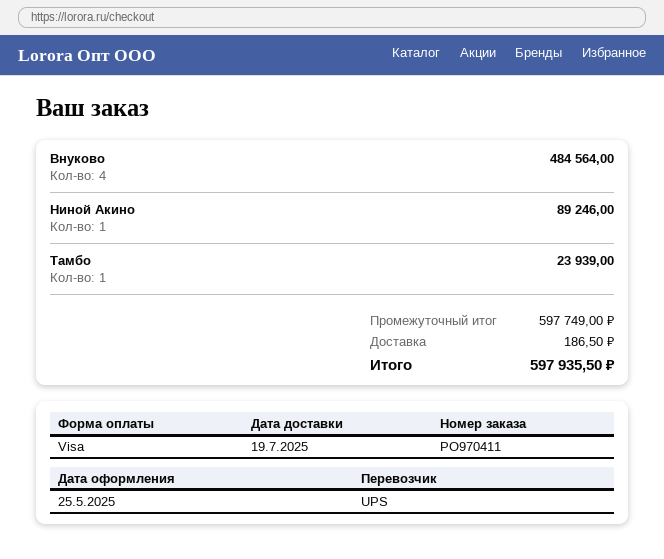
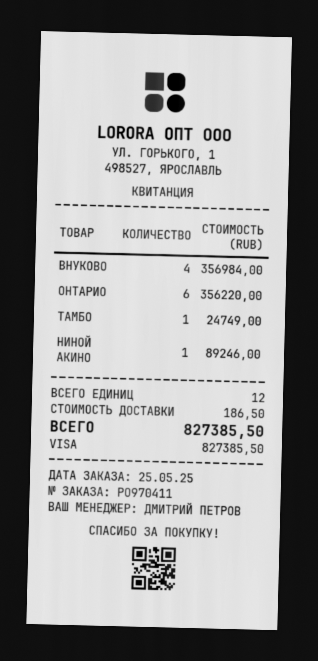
Внуково: 4 for 484564.00 -> 4 for 356984.00
Тамбо: 1 for 23939.00 -> 1 for 24749.00
ОНТАРИО: none -> 6 for 356220.00
total: 597935.50 -> 827385.50

